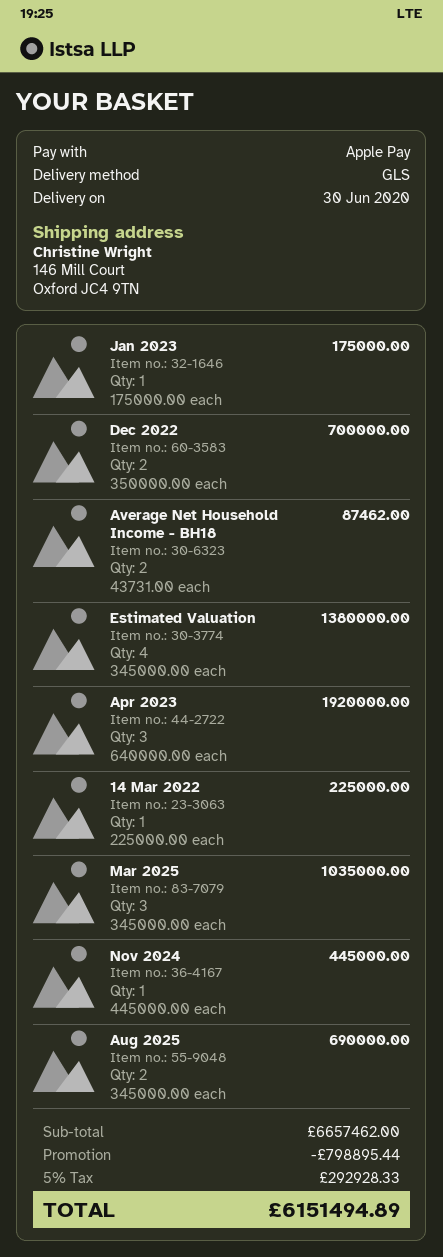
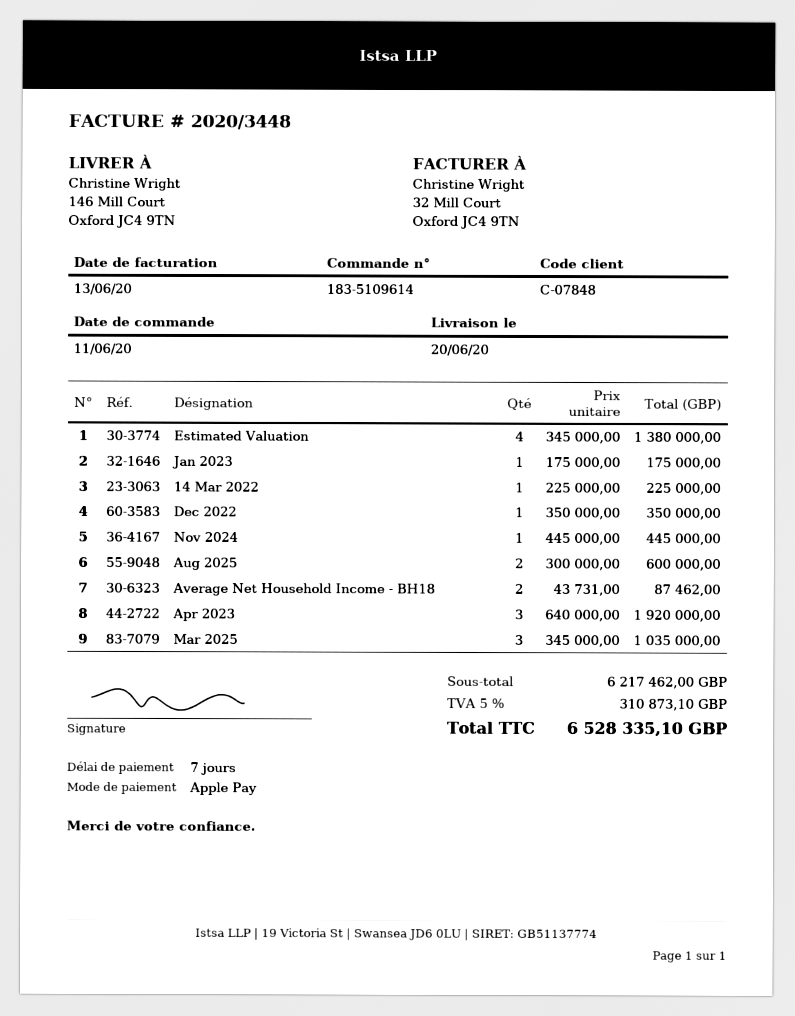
delivery date: 2020-06-30 -> 2020-06-20
Dec 2022: 2 x 350000.00 = 700000.00 -> 1 x 350000.00 = 350000.00
Aug 2025: 2 x 345000.00 = 690000.00 -> 2 x 300000.00 = 600000.00
subtotal: 6657462.00 -> 6217462.00
discount: 798895.44 -> none
tax: 5% = 292928.33 -> 5% = 310873.10
total: 6151494.89 -> 6528335.10

